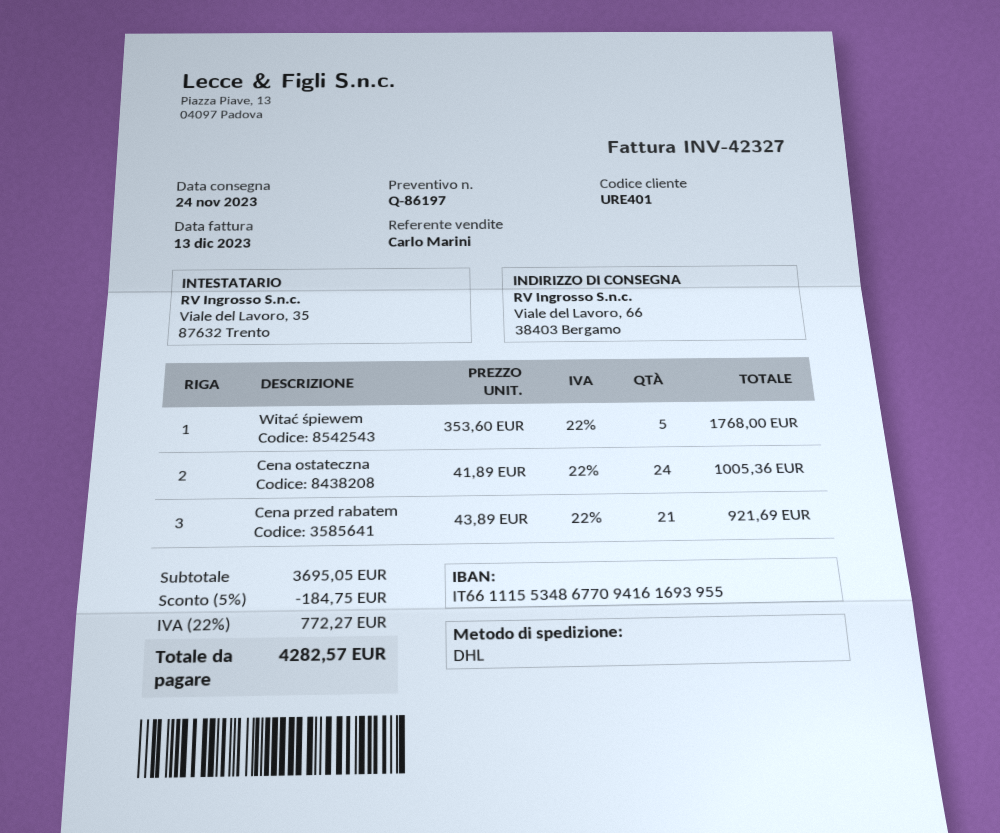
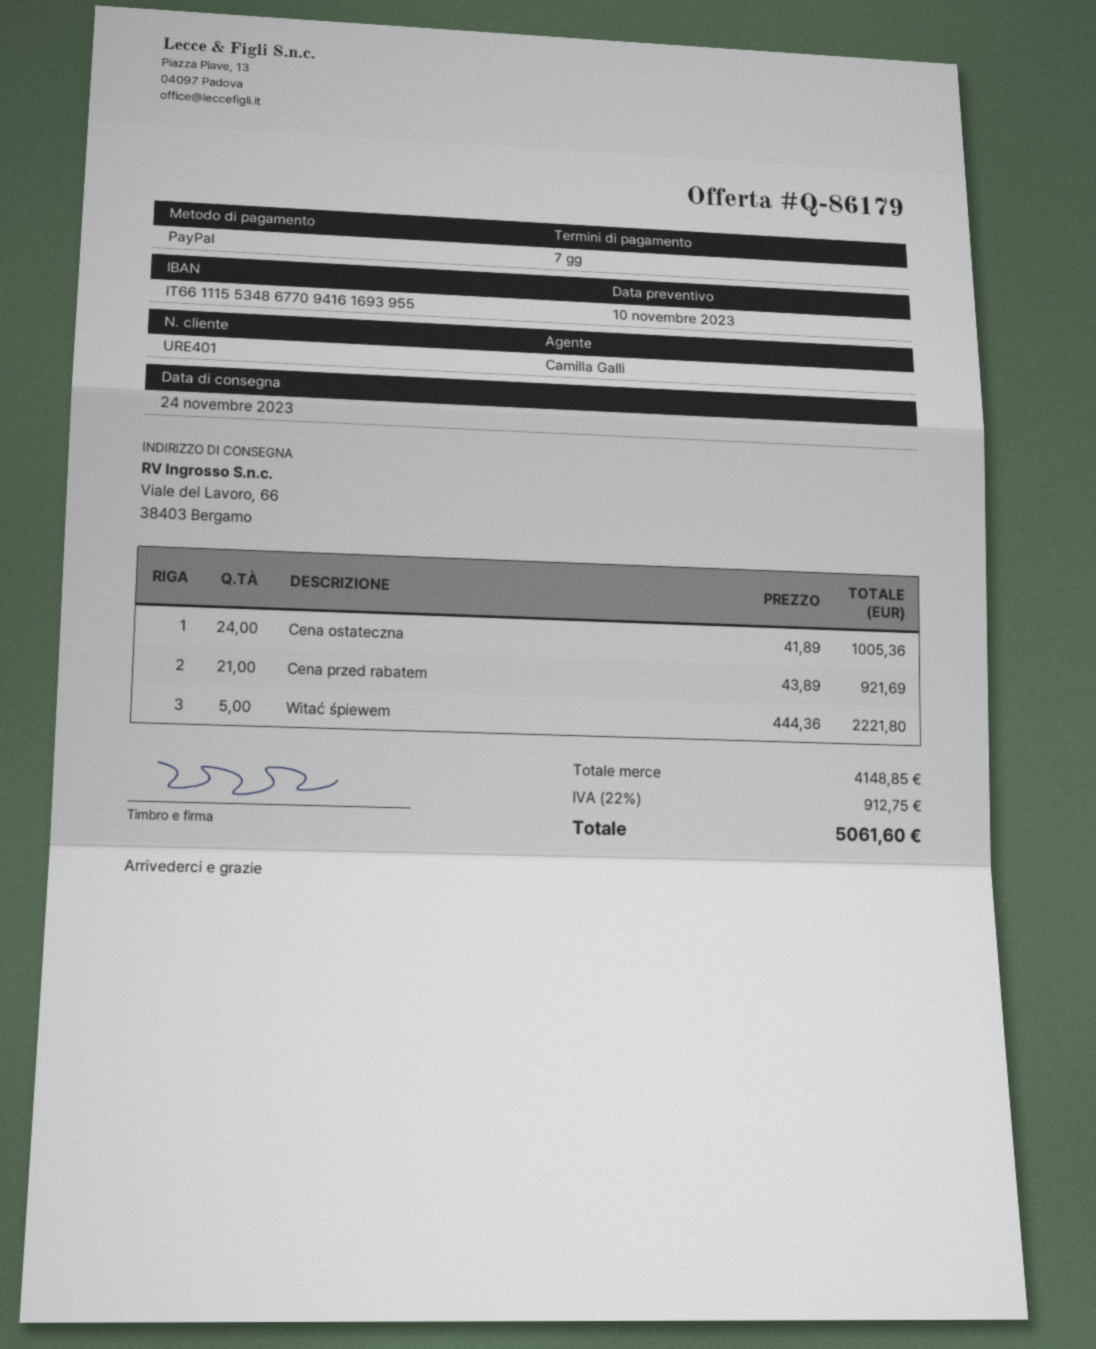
quote number: Q-86197 -> Q-86179
sales rep: Carlo Marini -> Camilla Galli
Witać śpiewem: 5 x 353.60 = 1768.00 -> 5 x 444.36 = 2221.80
subtotal: 3695.05 -> 4148.85
discount: 5% = 184.75 -> none
tax: 22% = 772.27 -> 22% = 912.75
total: 4282.57 -> 5061.60

